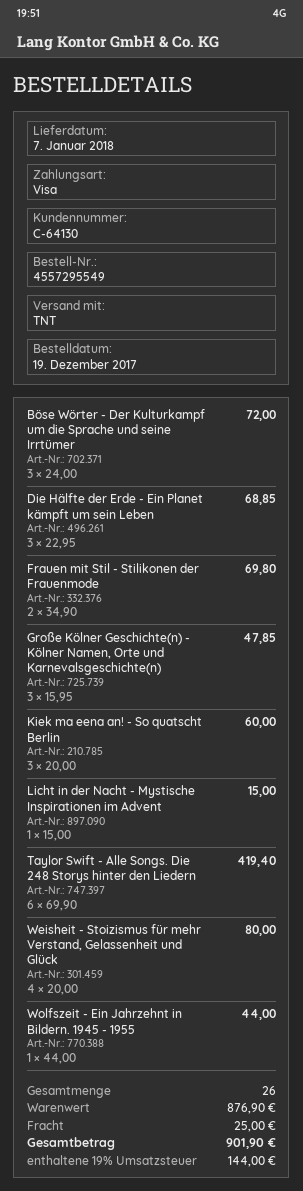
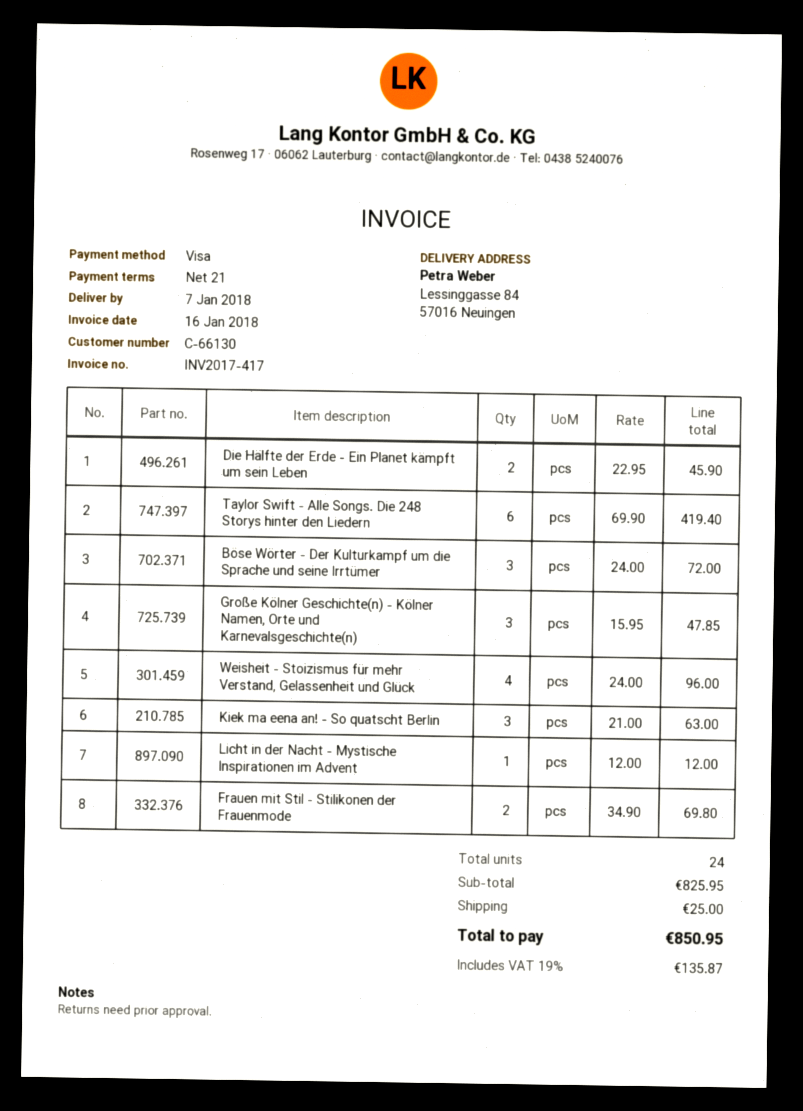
customer number: C-64130 -> C-66130
Die Hälfte der Erde - Ein Planet kämpft um sein Leben: 3 x 22.95 = 68.85 -> 2 x 22.95 = 45.90
Kiek ma eena an! - So quatscht Berlin: 3 x 20.00 = 60.00 -> 3 x 21.00 = 63.00
Licht in der Nacht - Mystische Inspirationen im Advent: 1 x 15.00 = 15.00 -> 1 x 12.00 = 12.00
Weisheit - Stoizismus für mehr Verstand, Gelassenheit und Glück: 4 x 20.00 = 80.00 -> 4 x 24.00 = 96.00
Wolfszeit - Ein Jahrzehnt in Bildern. 1945 - 1955: 1 x 44.00 = 44.00 -> none
total quantity: 26 -> 24
subtotal: 876.90 -> 825.95
tax: 19% = 144.00 -> 19% = 135.87
total: 901.90 -> 850.95

